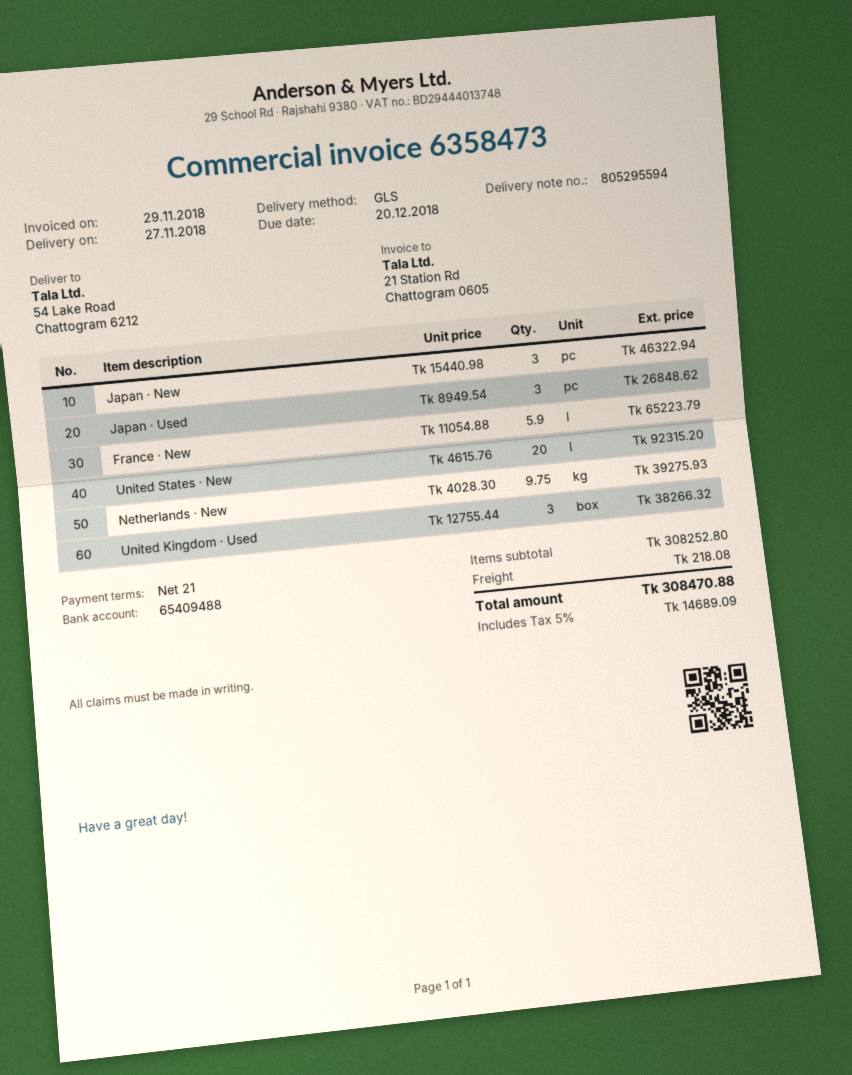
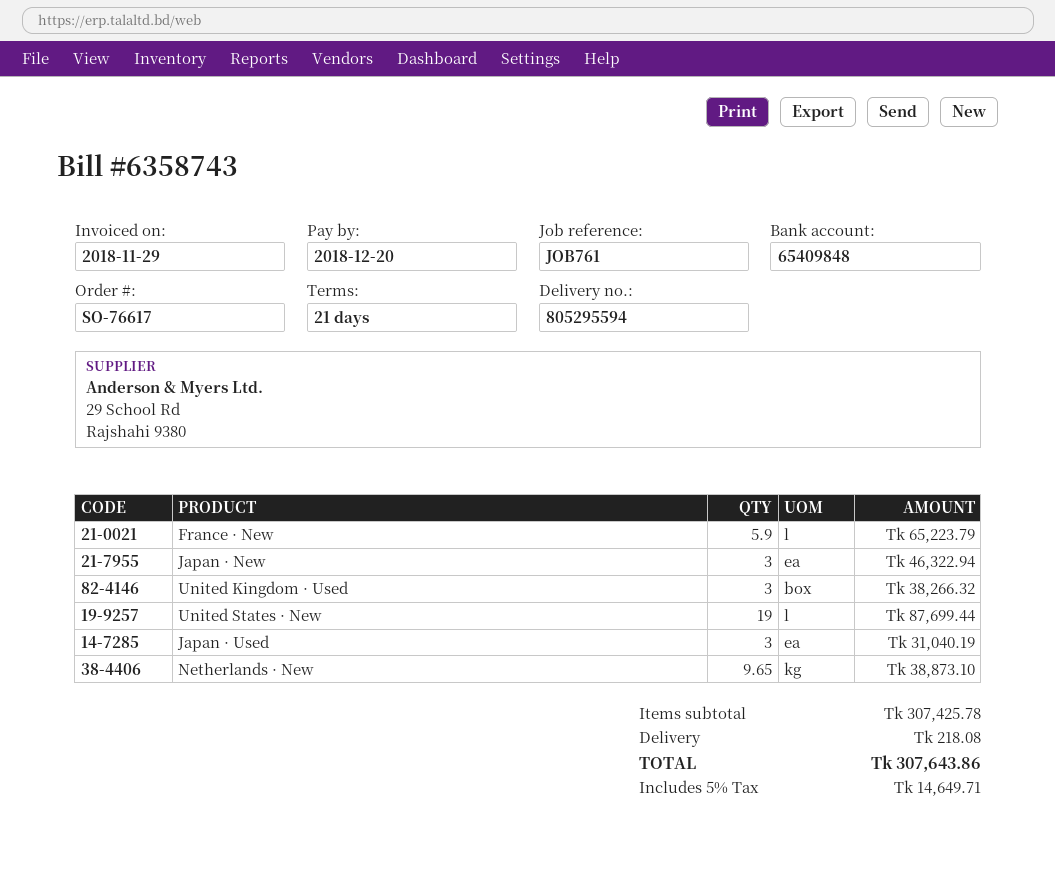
invoice number: 6358473 -> 6358743
bank account: 65409488 -> 65409848
Japan · Used: 3 for 26848.62 -> 3 for 31040.19
United States · New: 20 for 92315.20 -> 19 for 87699.44
Netherlands · New: 9.75 for 39275.93 -> 9.65 for 38873.10
subtotal: 308252.80 -> 307425.78
tax: 5% = 14689.09 -> 5% = 14649.71
total: 308470.88 -> 307643.86

